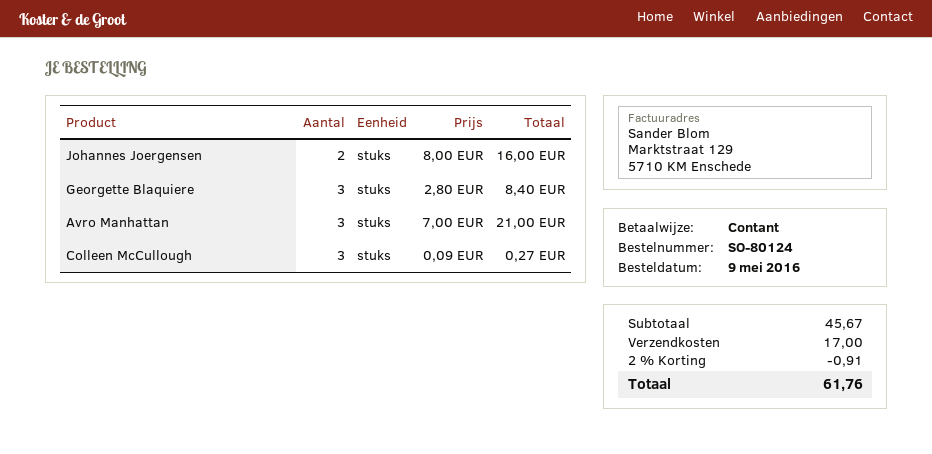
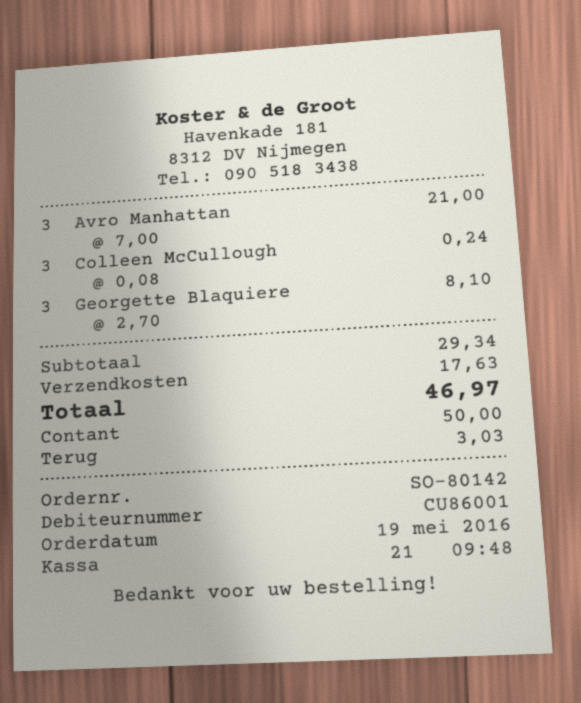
order number: SO-80124 -> SO-80142
order date: 2016-05-09 -> 2016-05-19
Johannes Joergensen: 2 x 8.00 = 16.00 -> none
Georgette Blaquiere: 3 x 2.80 = 8.40 -> 3 x 2.70 = 8.10
Colleen McCullough: 3 x 0.09 = 0.27 -> 3 x 0.08 = 0.24
subtotal: 45.67 -> 29.34
discount: 2% = 0.91 -> none
shipping: 17.00 -> 17.63
total: 61.76 -> 46.97

